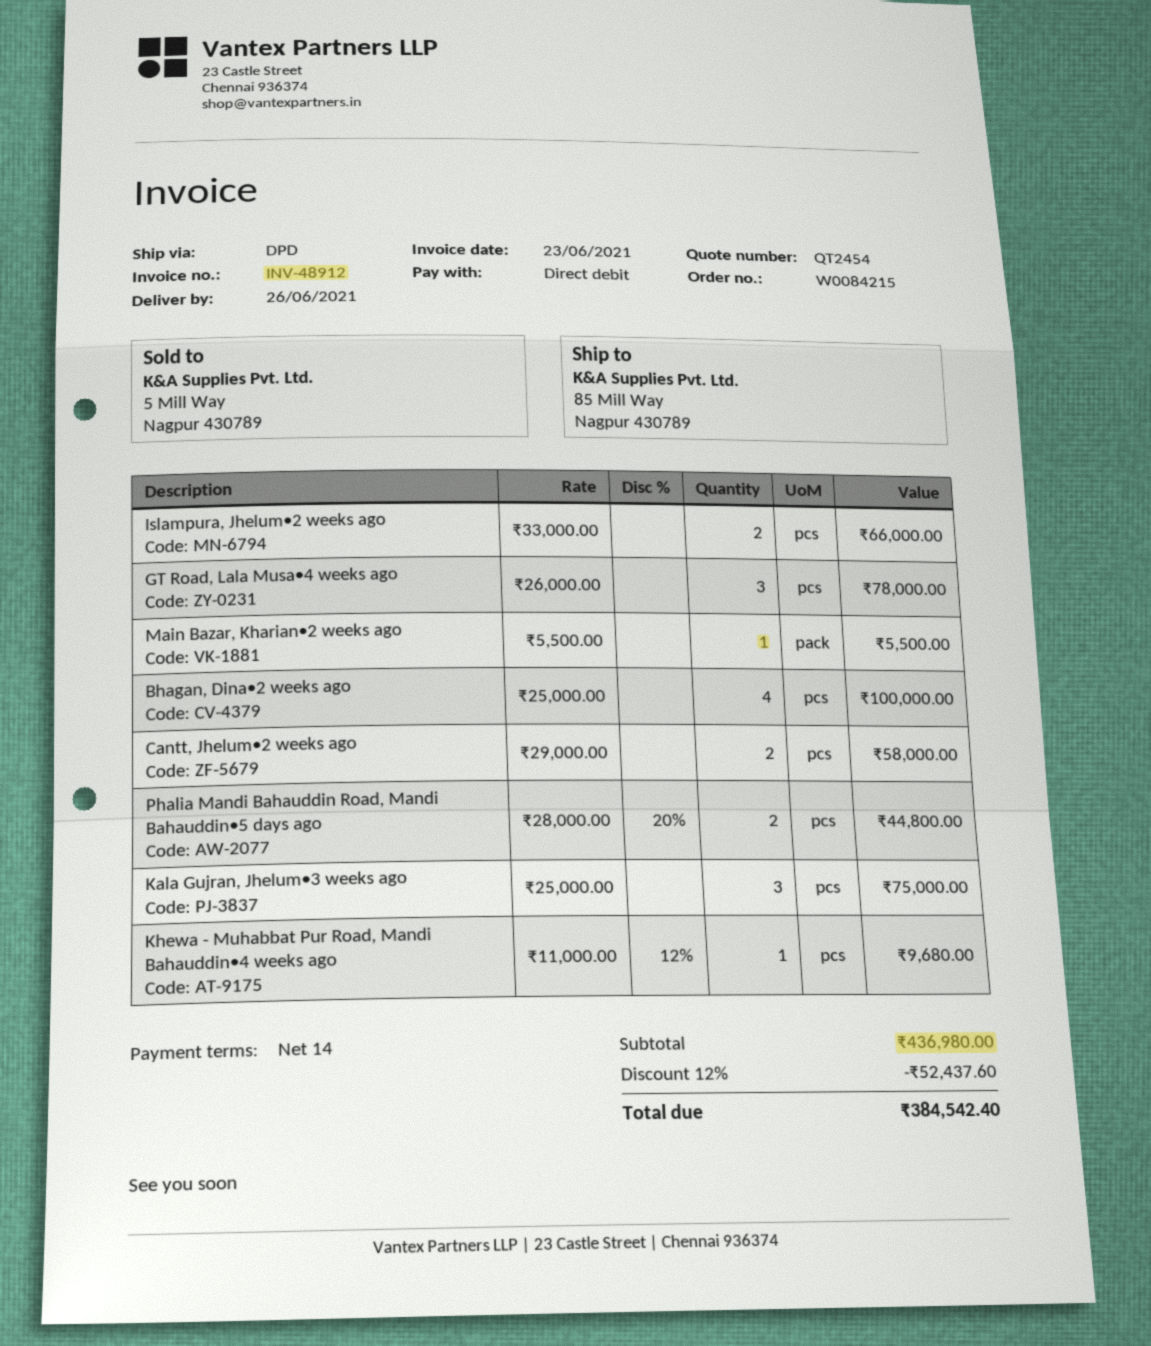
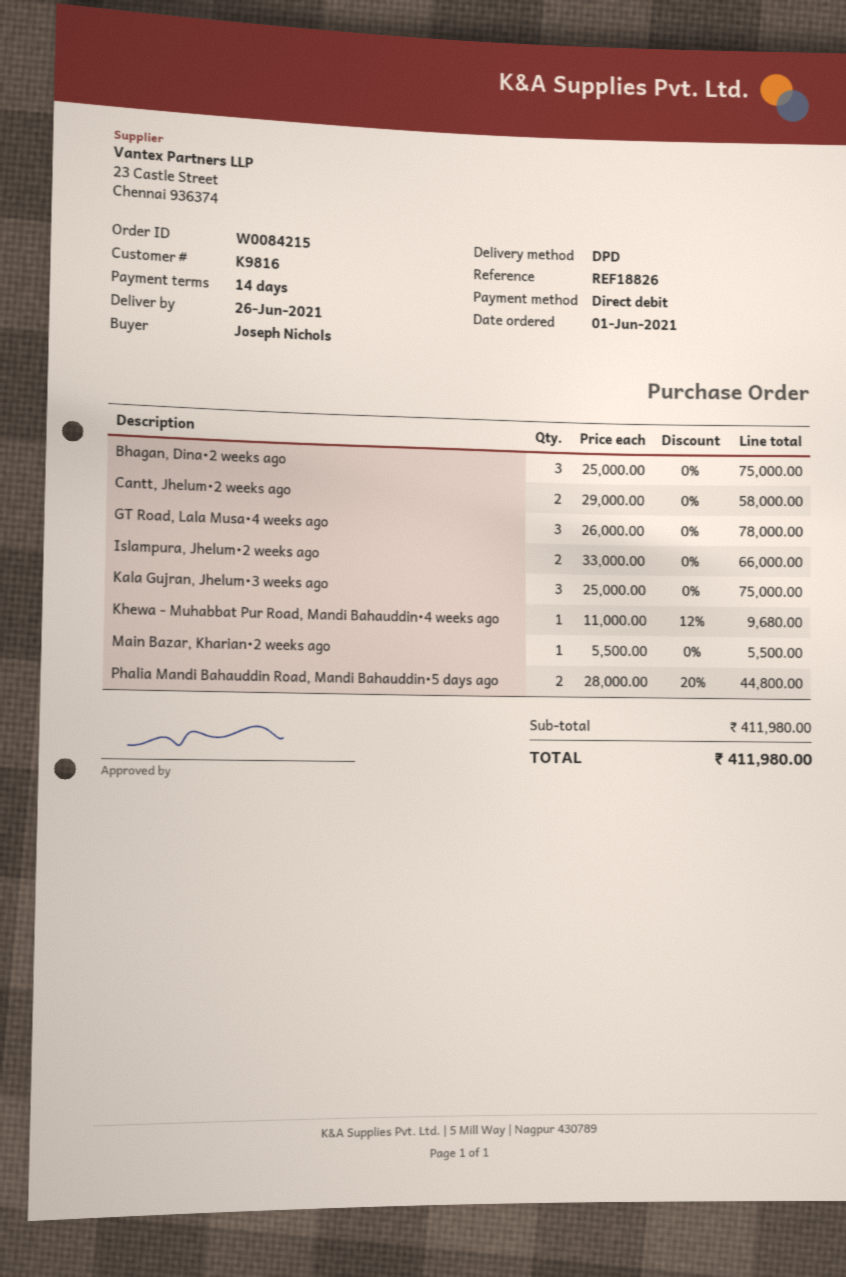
Bhagan, Dina•2 weeks ago: 4 x 25000.00 = 100000.00 -> 3 x 25000.00 = 75000.00
subtotal: 436980.00 -> 411980.00
discount: 12% = 52437.60 -> none
total: 384542.40 -> 411980.00

